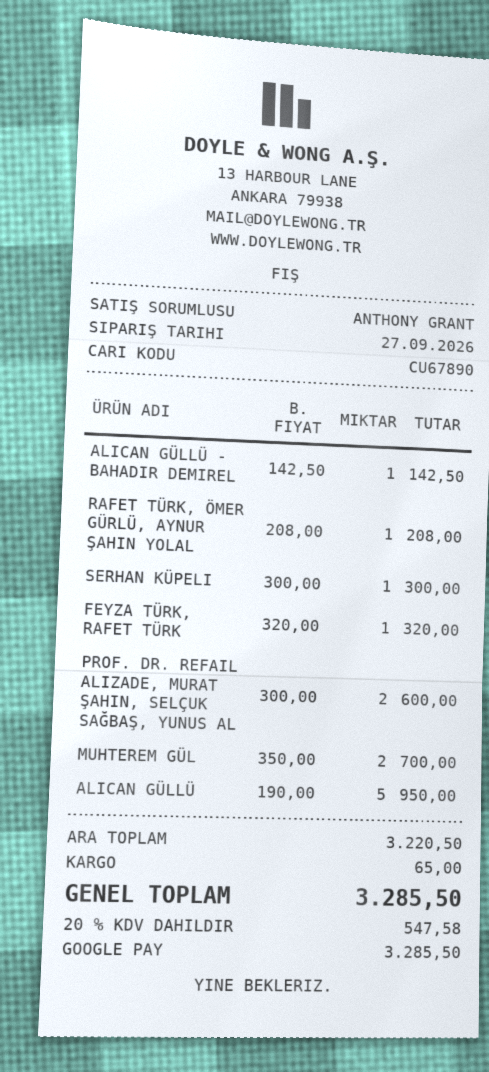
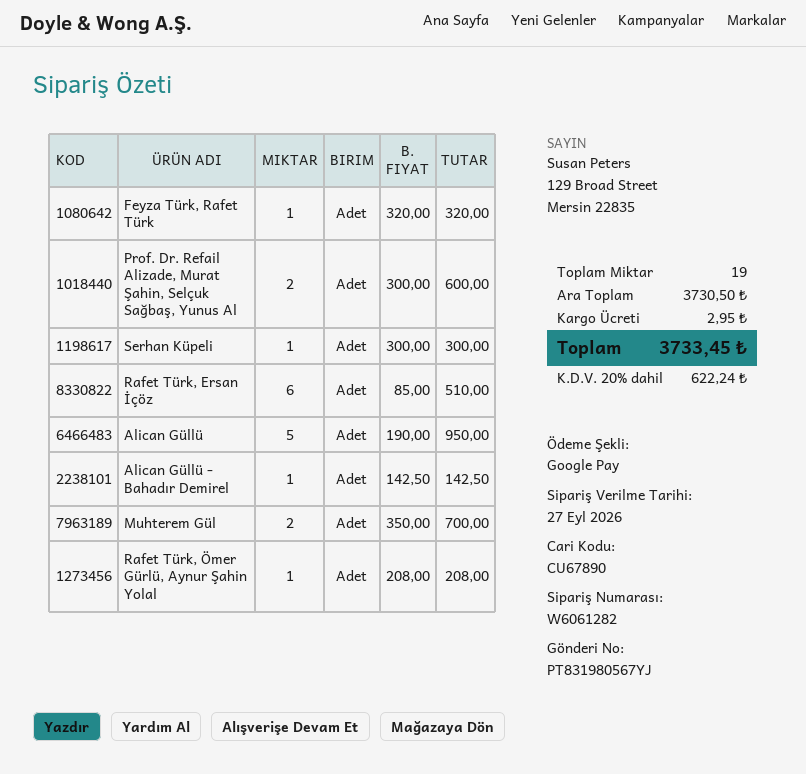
Rafet Türk, Ersan İçöz: none -> 6 x 85.00 = 510.00
subtotal: 3220.50 -> 3730.50
shipping: 65.00 -> 2.95
tax: 20% = 547.58 -> 20% = 622.24
total: 3285.50 -> 3733.45

